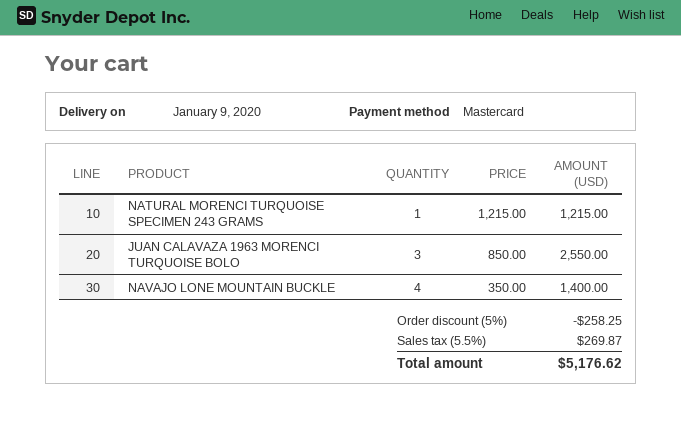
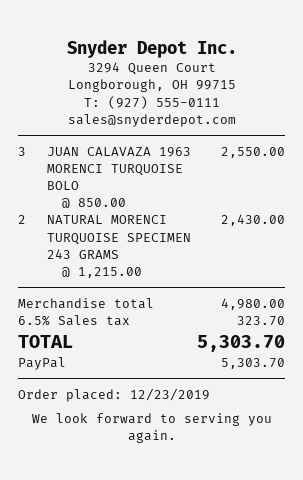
payment method: Mastercard -> PayPal
NATURAL MORENCI TURQUOISE SPECIMEN 243 GRAMS: 1 x 1215.00 = 1215.00 -> 2 x 1215.00 = 2430.00
NAVAJO LONE MOUNTAIN BUCKLE: 4 x 350.00 = 1400.00 -> none
discount: 5% = 258.25 -> none
tax: 5.5% = 269.87 -> 6.5% = 323.70
total: 5176.62 -> 5303.70

